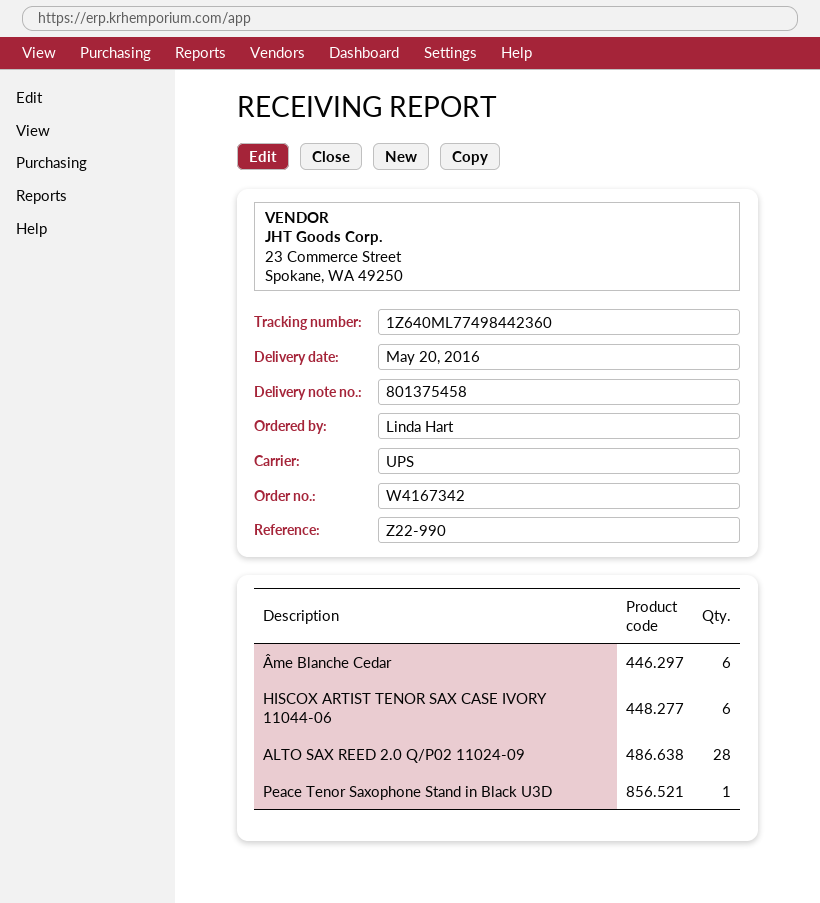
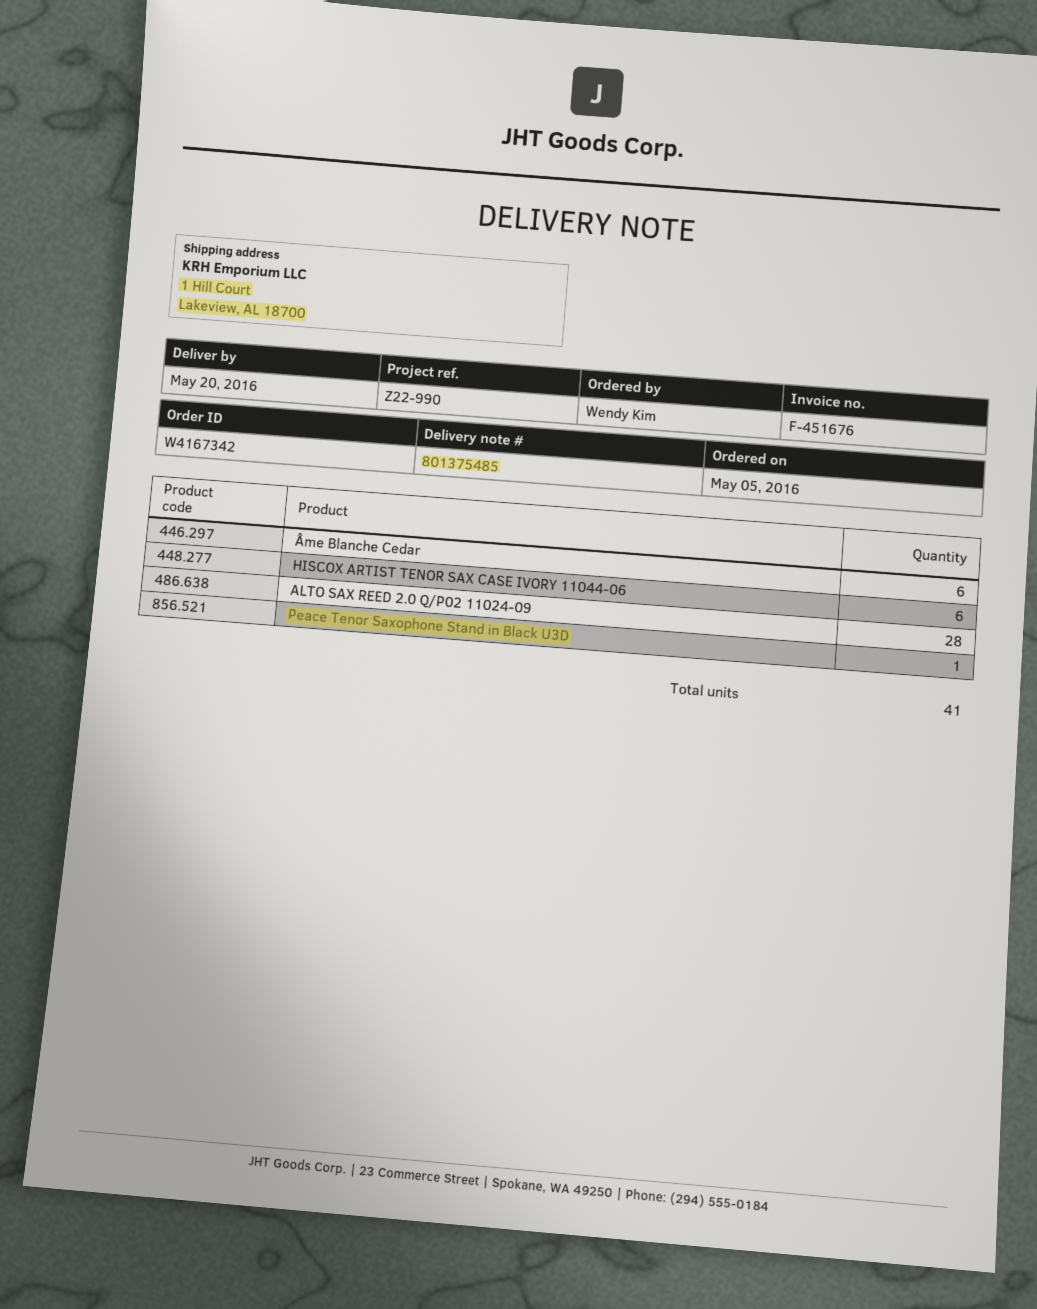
delivery note number: 801375458 -> 801375485
ordered by: Linda Hart -> Wendy Kim

